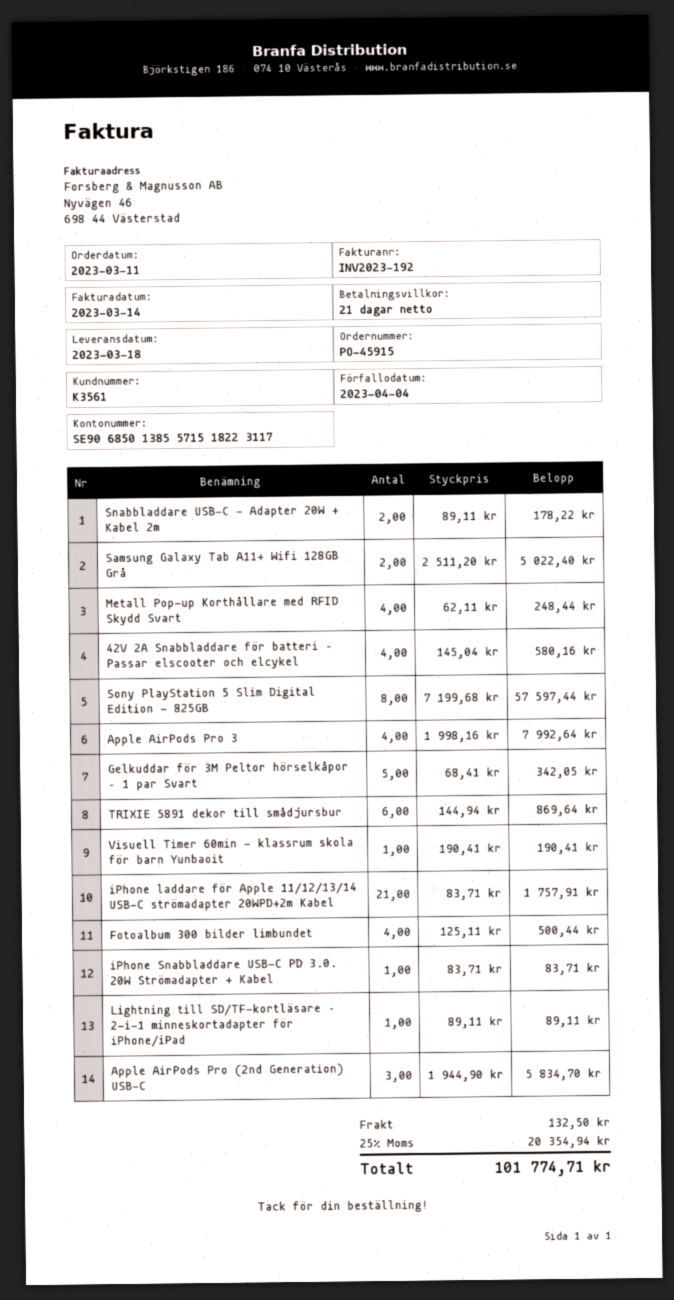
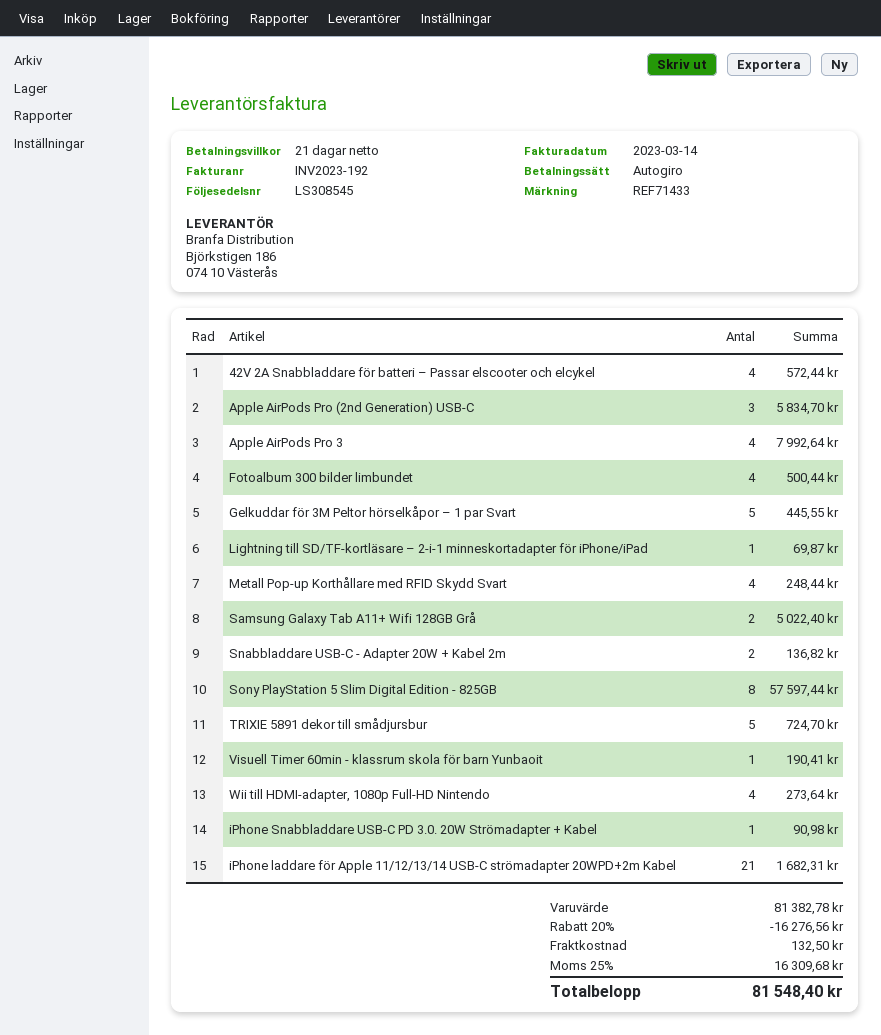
Snabbladdare USB-C - Adapter 20W + Kabel 2m: 2 for 178.22 -> 2 for 136.82
42V 2A Snabbladdare för batteri – Passar elscooter och elcykel: 4 for 580.16 -> 4 for 572.44
Gelkuddar för 3M Peltor hörselkåpor – 1 par Svart: 5 for 342.05 -> 5 for 445.55
TRIXIE 5891 dekor till smådjursbur: 6 for 869.64 -> 5 for 724.70
iPhone laddare för Apple 11/12/13/14 USB-C strömadapter 20WPD+2m Kabel: 21 for 1757.91 -> 21 for 1682.31
iPhone Snabbladdare USB-C PD 3.0. 20W Strömadapter + Kabel: 1 for 83.71 -> 1 for 90.98
Lightning till SD/TF-kortläsare – 2-i-1 minneskortadapter för iPhone/iPad: 1 for 89.11 -> 1 for 69.87
Wii till HDMI-adapter, 1080p Full-HD Nintendo: none -> 4 for 273.64
discount: none -> 20% = 16276.56
tax: 25% = 20354.94 -> 25% = 16309.68
total: 101774.71 -> 81548.40

